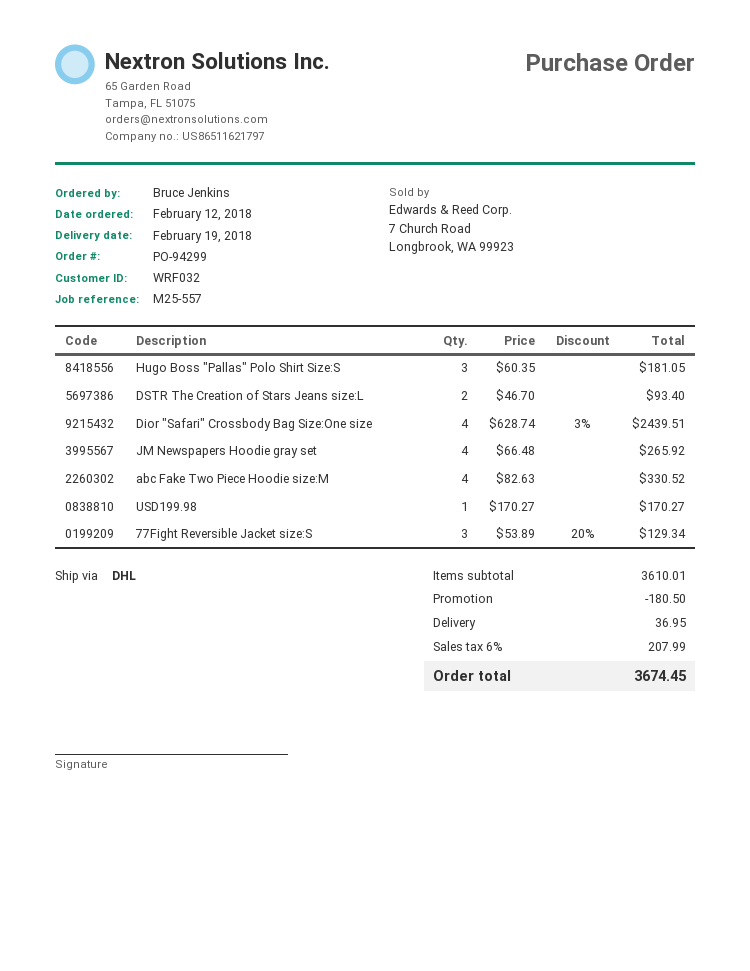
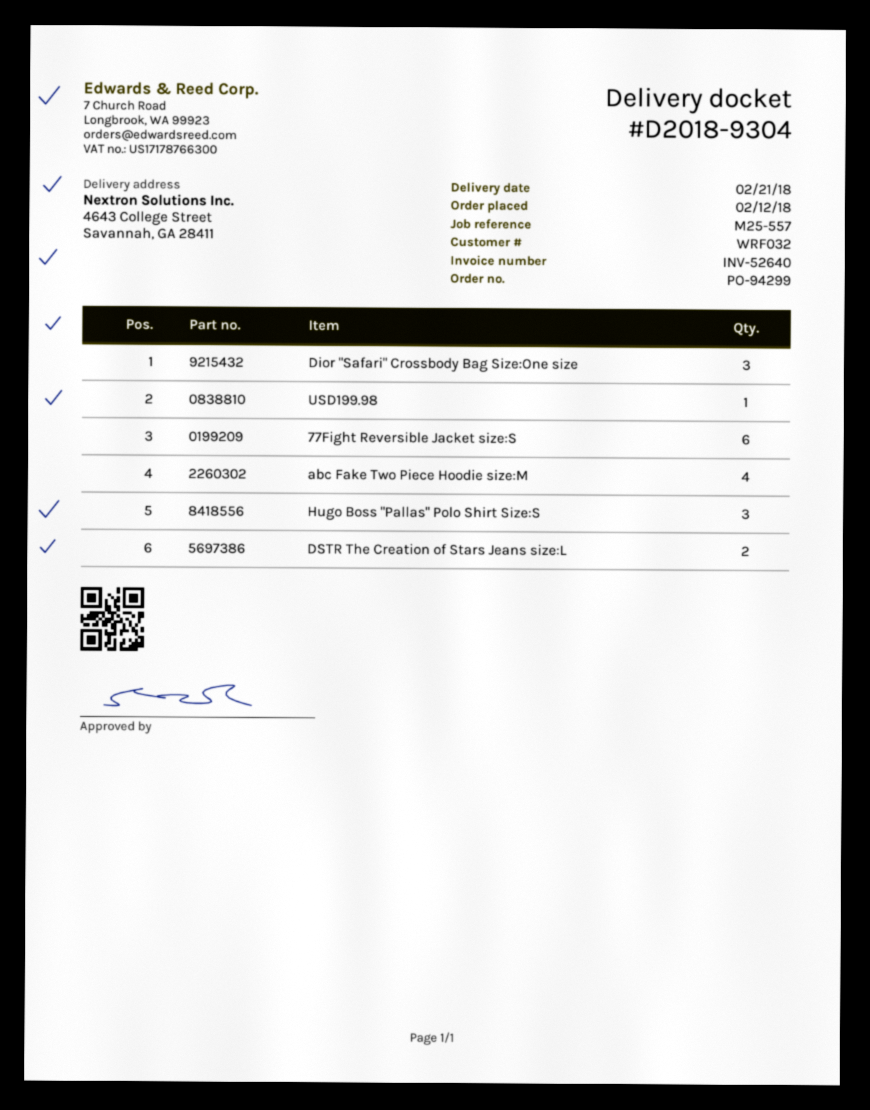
delivery date: 2018-02-19 -> 2018-02-21
Dior "Safari" Crossbody Bag Size:One size: 4 -> 3
JM Newspapers Hoodie gray set: 4 -> none
77Fight Reversible Jacket size:S: 3 -> 6

